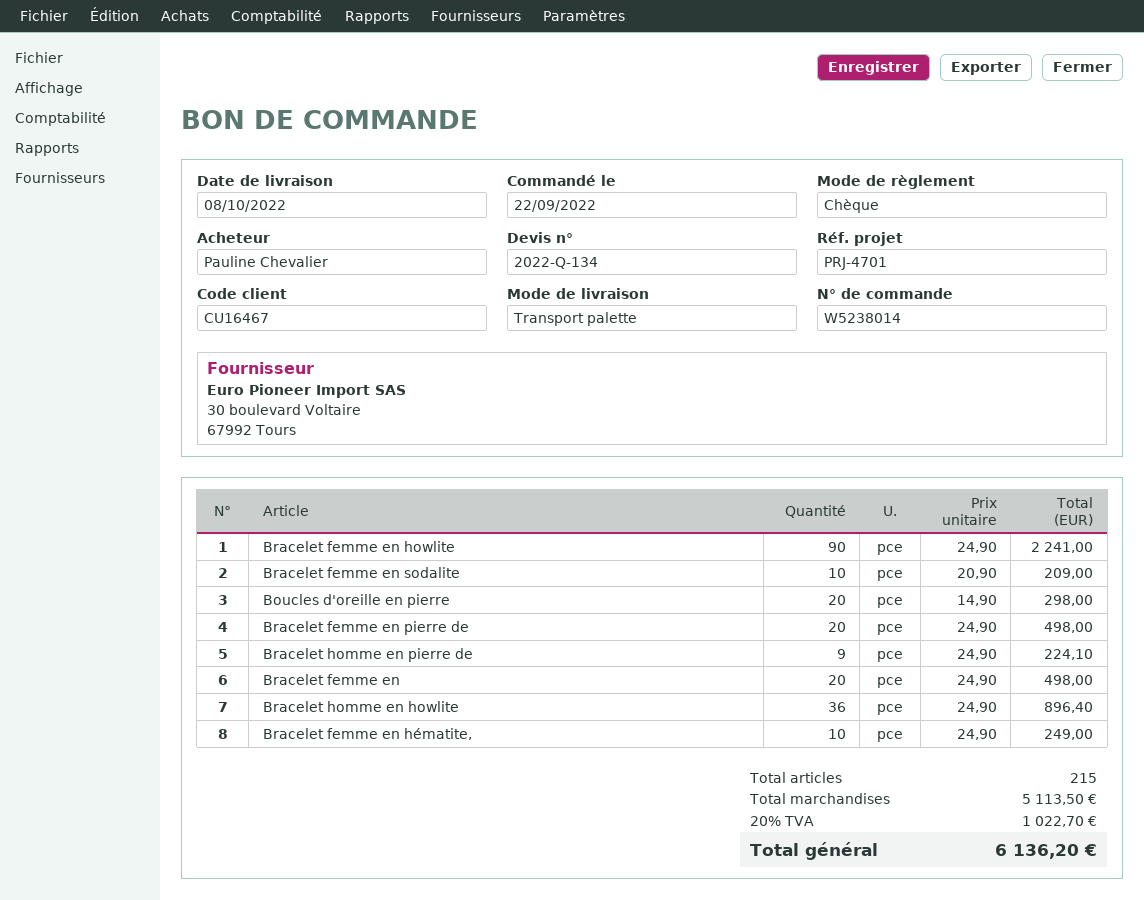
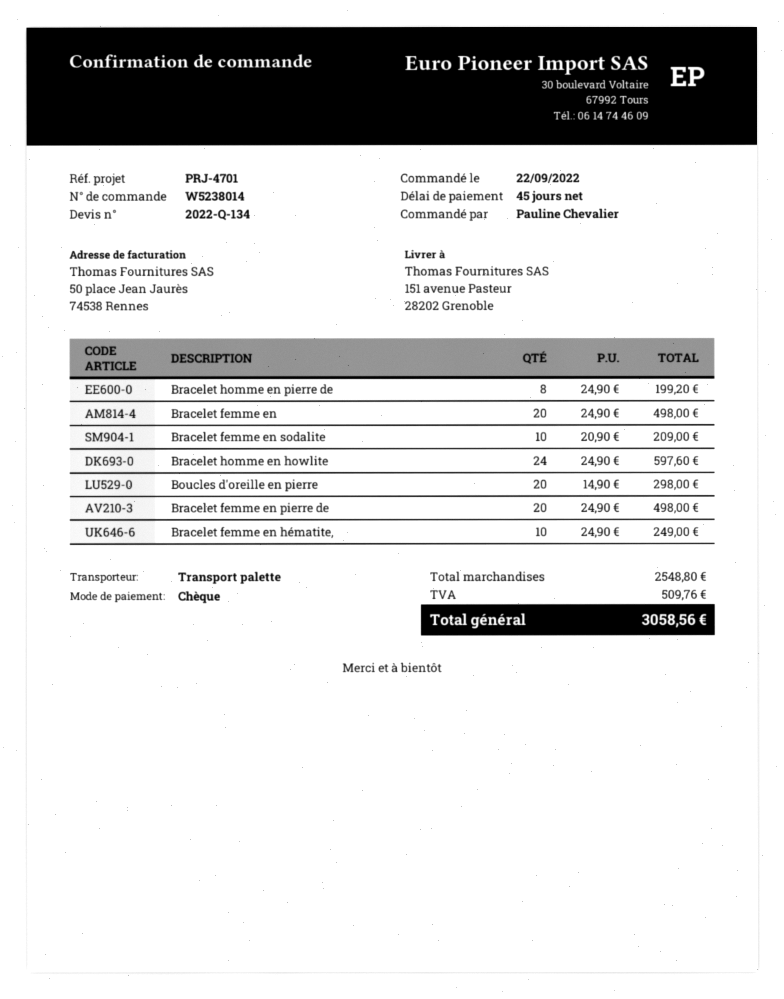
Bracelet femme en howlite: 90 x 24.90 = 2241.00 -> none
Bracelet homme en pierre de: 9 x 24.90 = 224.10 -> 8 x 24.90 = 199.20
Bracelet homme en howlite: 36 x 24.90 = 896.40 -> 24 x 24.90 = 597.60
subtotal: 5113.50 -> 2548.80
tax: 1022.70 -> 509.76
total: 6136.20 -> 3058.56

